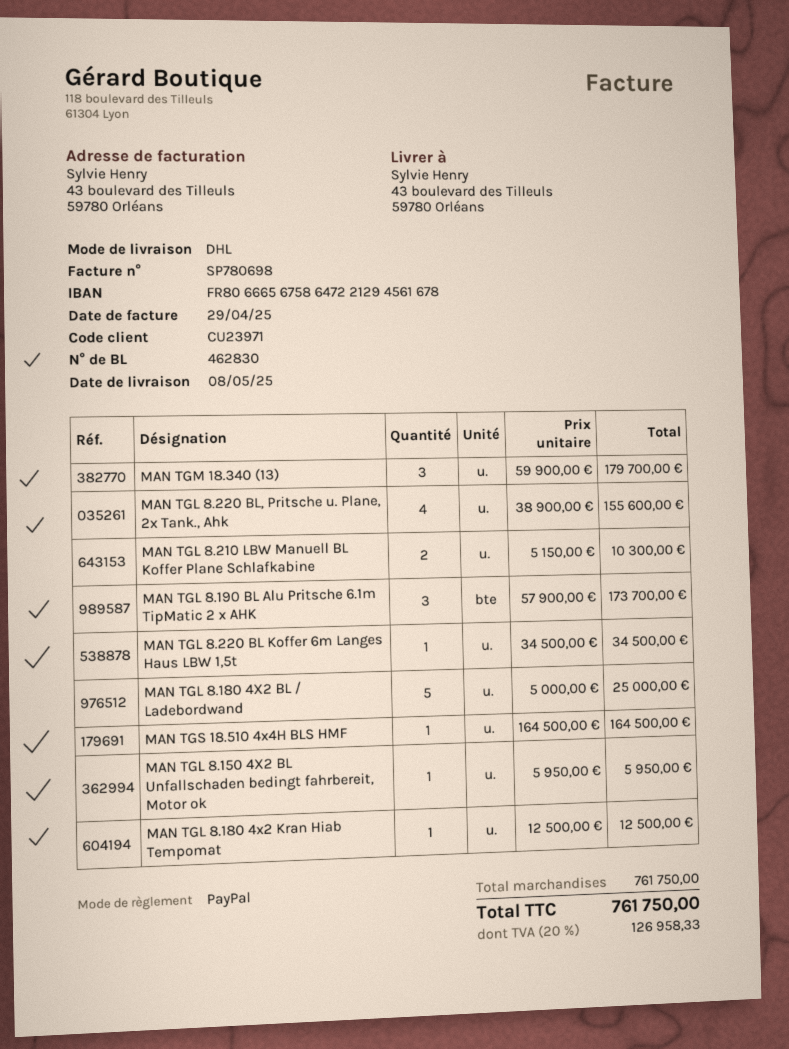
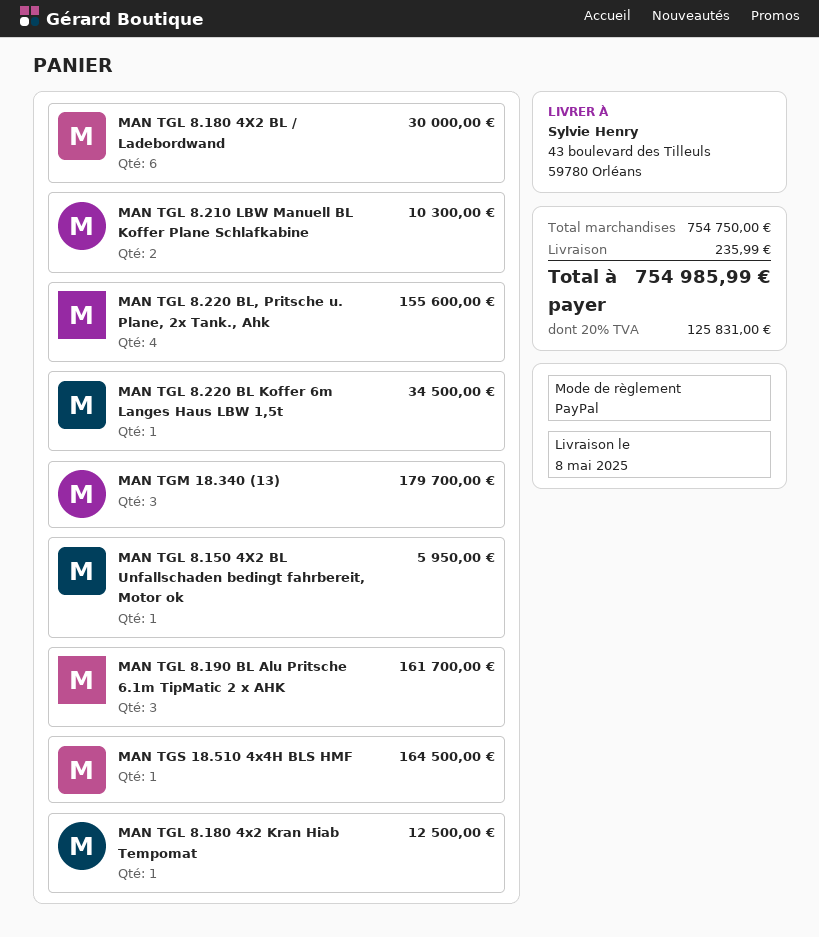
MAN TGL 8.190 BL Alu Pritsche 6.1m TipMatic 2 x AHK: 3 for 173700.00 -> 3 for 161700.00
MAN TGL 8.180 4X2 BL / Ladebordwand: 5 for 25000.00 -> 6 for 30000.00
subtotal: 761750.00 -> 754750.00
shipping: none -> 235.99
tax: 20% = 126958.33 -> 20% = 125831.00
total: 761750.00 -> 754985.99

